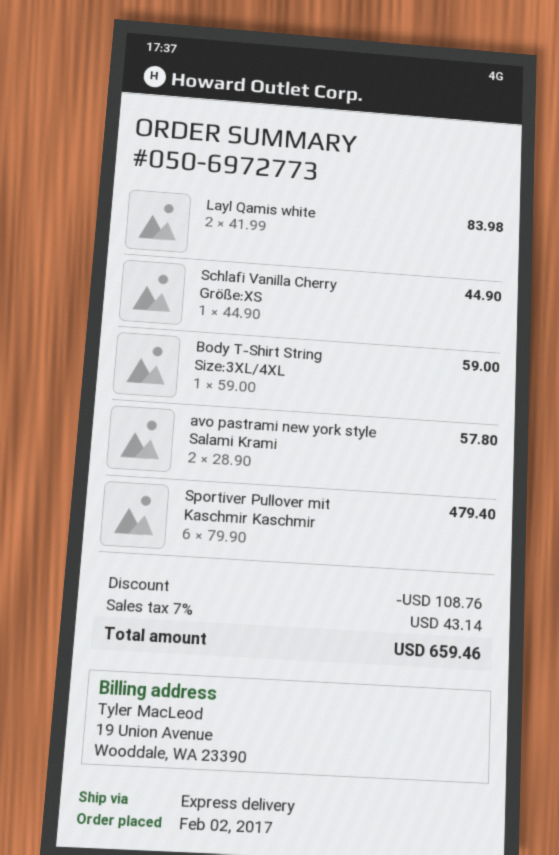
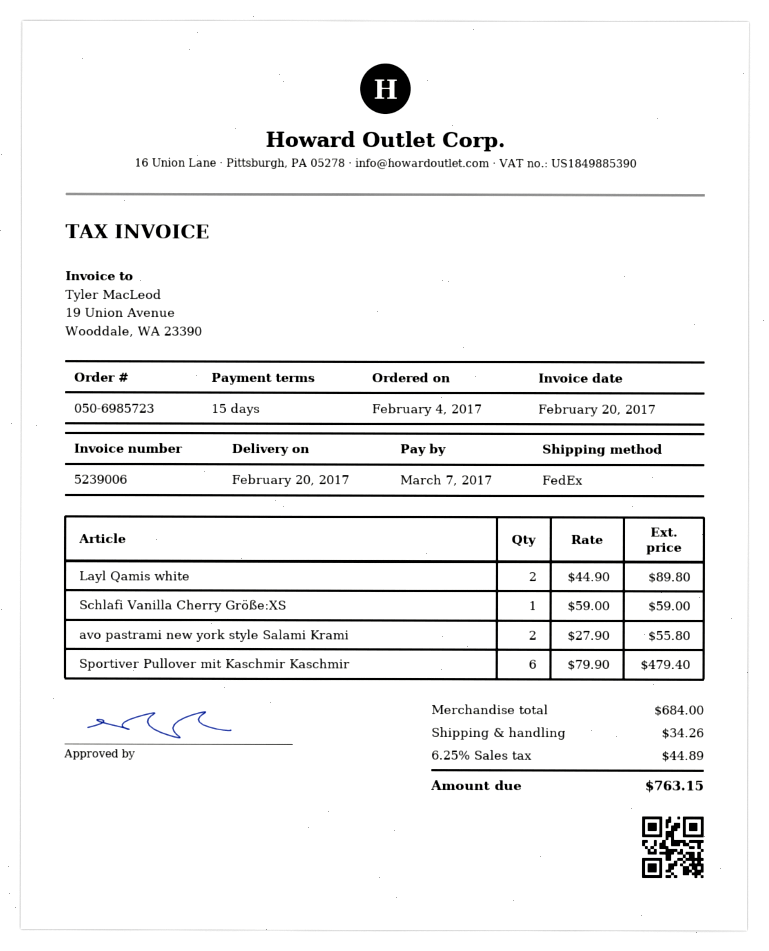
order number: 050-6972773 -> 050-6985723
order date: 2017-02-02 -> 2017-02-04
shipping method: express -> FedEx
Layl Qamis white: 2 x 41.99 = 83.98 -> 2 x 44.90 = 89.80
Schlafi Vanilla Cherry Größe:XS: 1 x 44.90 = 44.90 -> 1 x 59.00 = 59.00
Body T-Shirt String Size:3XL/4XL: 1 x 59.00 = 59.00 -> none
avo pastrami new york style Salami Krami: 2 x 28.90 = 57.80 -> 2 x 27.90 = 55.80
discount: 108.76 -> none
shipping: none -> 34.26
tax: 7% = 43.14 -> 6.25% = 44.89
total: 659.46 -> 763.15

